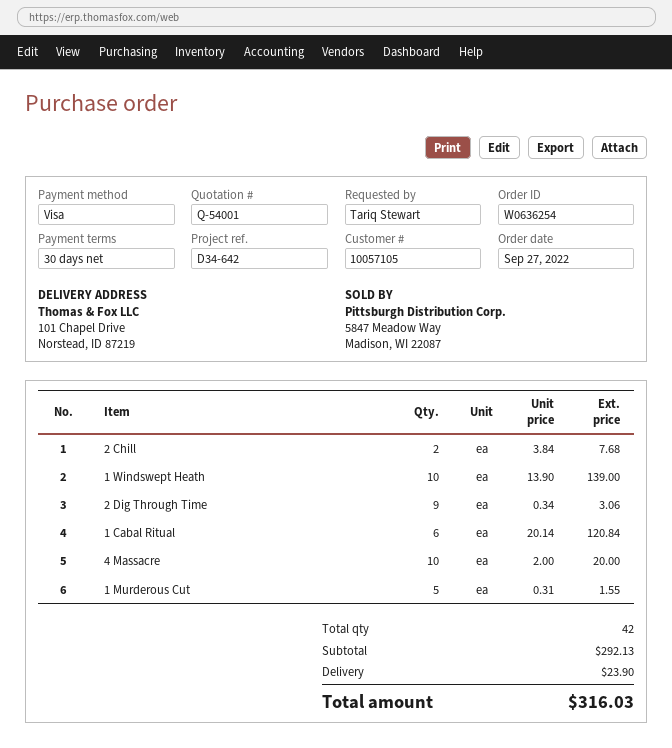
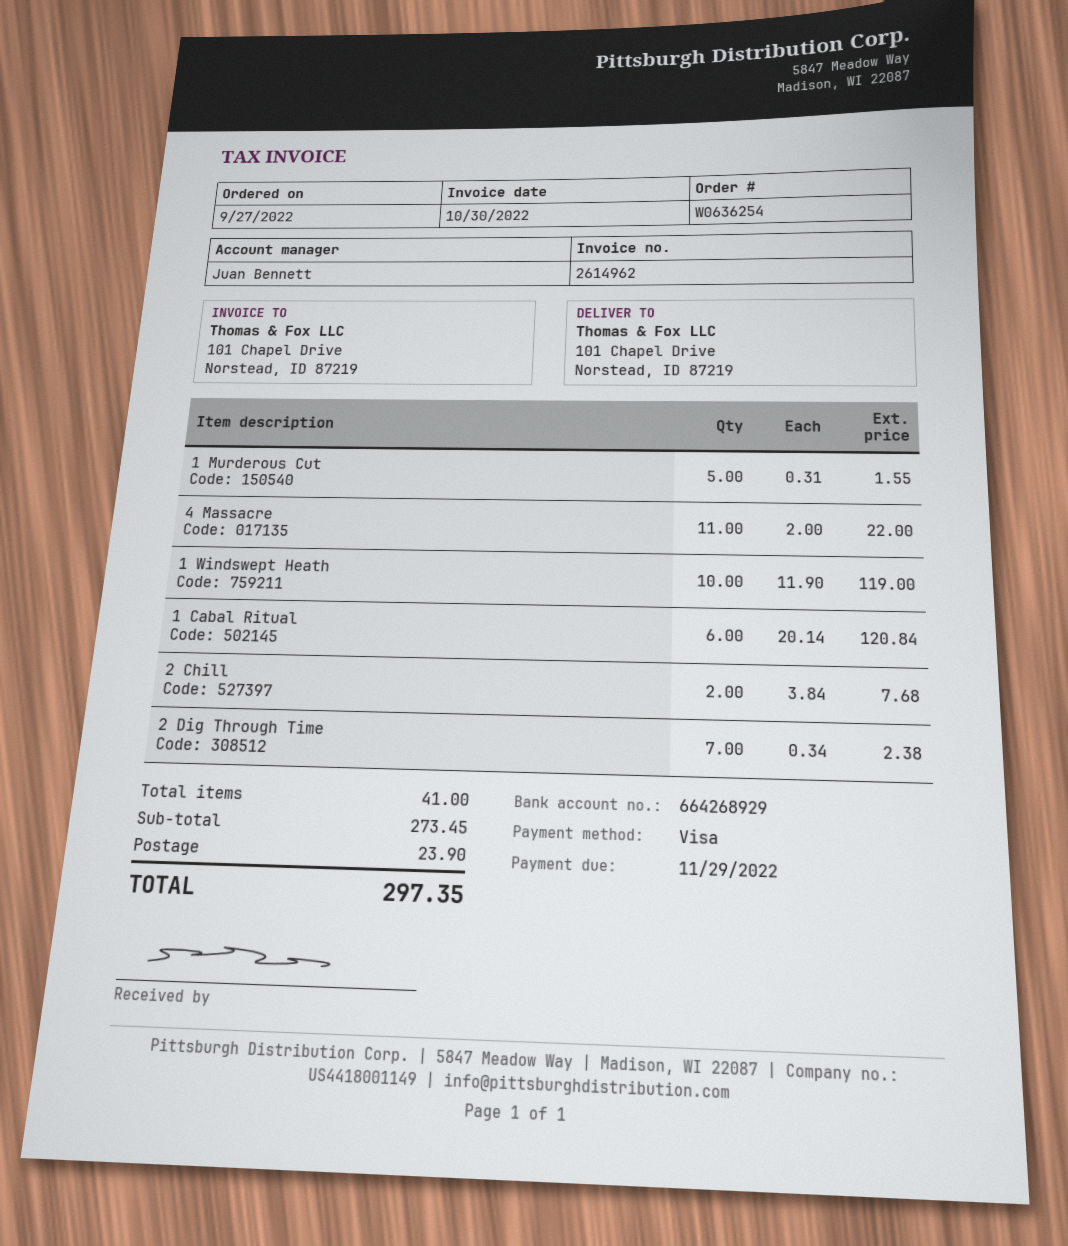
1 Windswept Heath: 10 x 13.90 = 139.00 -> 10 x 11.90 = 119.00
2 Dig Through Time: 9 x 0.34 = 3.06 -> 7 x 0.34 = 2.38
4 Massacre: 10 x 2.00 = 20.00 -> 11 x 2.00 = 22.00
total quantity: 42 -> 41
subtotal: 292.13 -> 273.45
total: 316.03 -> 297.35

